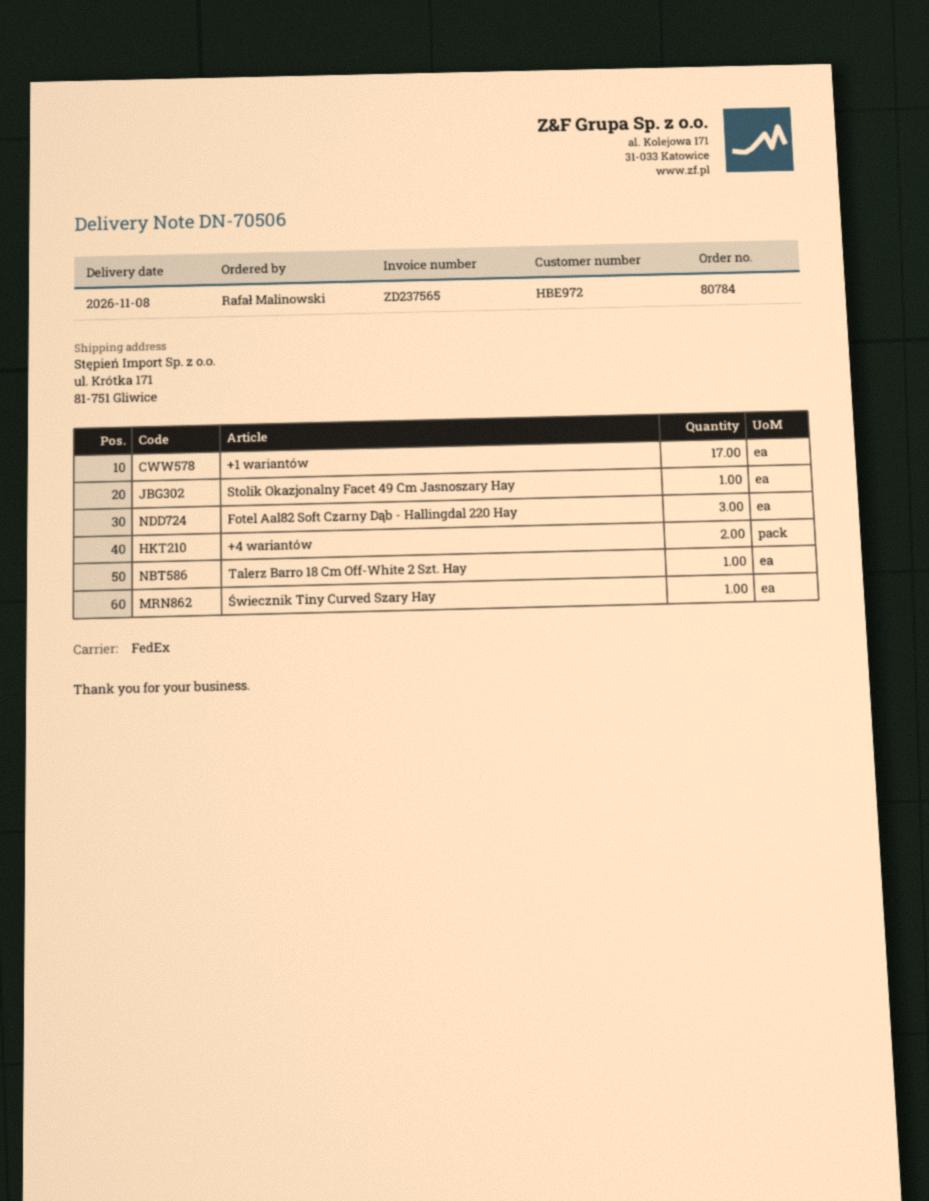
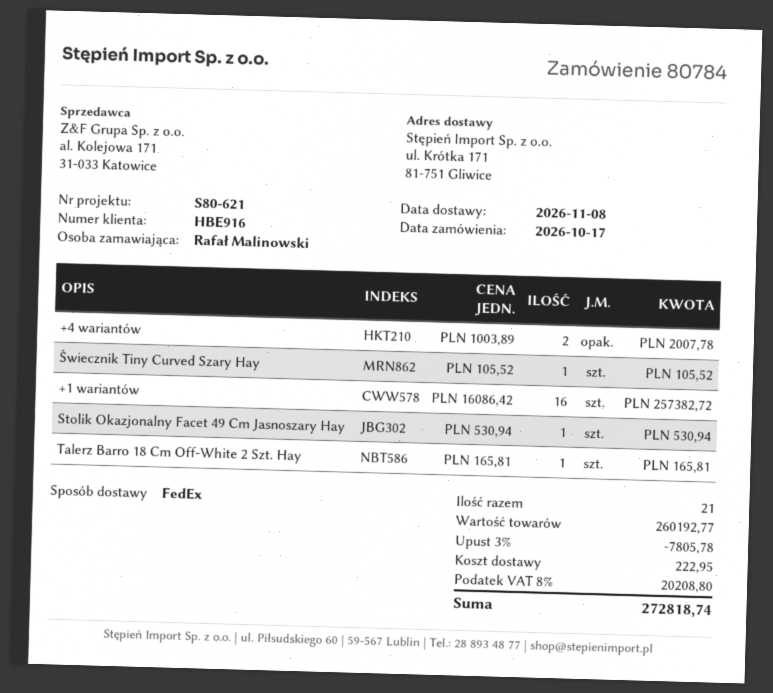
customer number: HBE972 -> HBE916
+1 wariantów: 17 -> 16
Fotel Aal82 Soft Czarny Dąb - Hallingdal 220 Hay: 3 -> none

